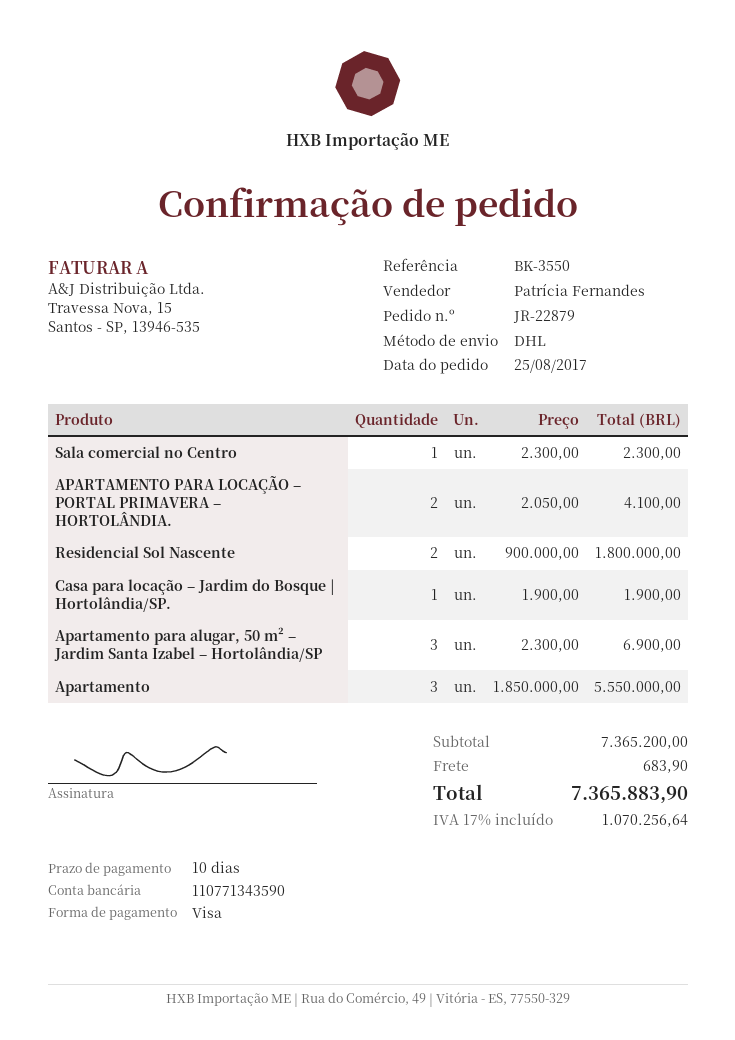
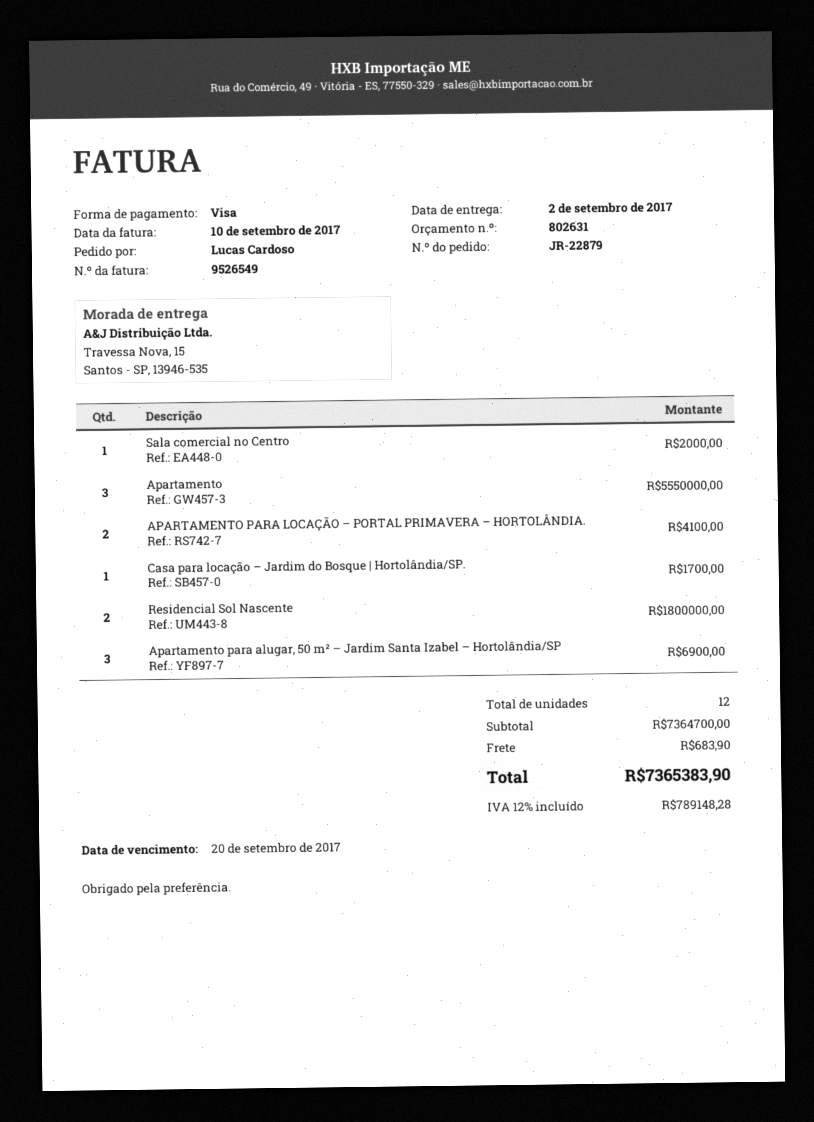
Sala comercial no Centro: 1 for 2300.00 -> 1 for 2000.00
Casa para locação – Jardim do Bosque | Hortolândia/SP.: 1 for 1900.00 -> 1 for 1700.00
subtotal: 7365200.00 -> 7364700.00
tax: 17% = 1070256.64 -> 12% = 789148.28
total: 7365883.90 -> 7365383.90

